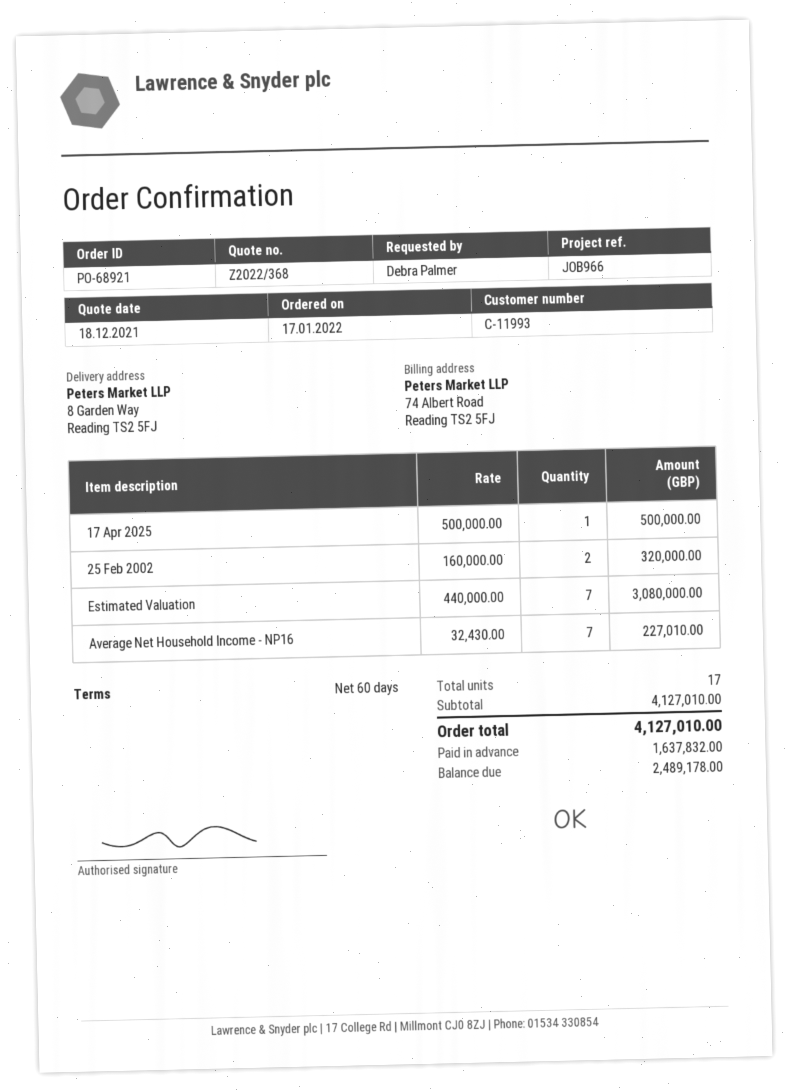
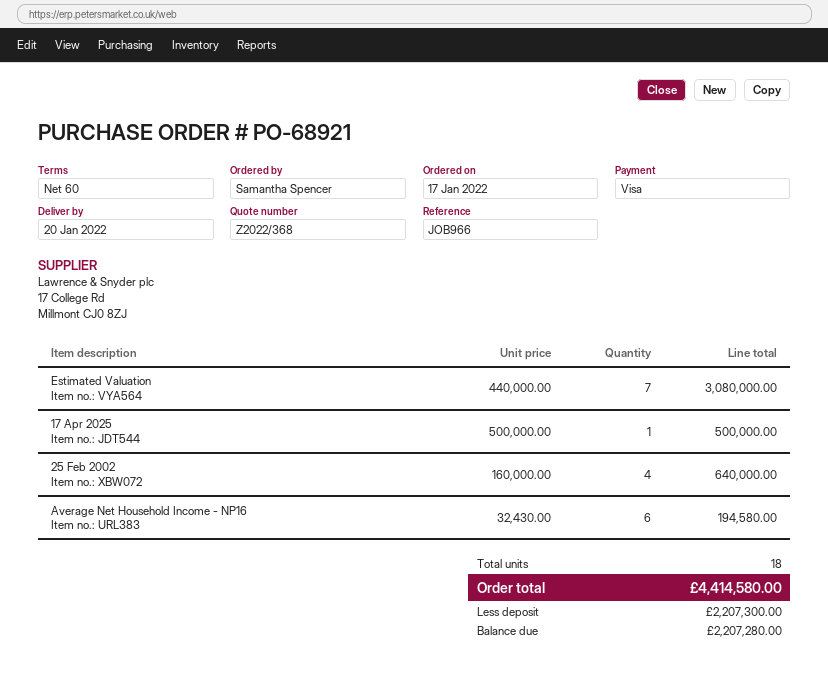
ordered by: Debra Palmer -> Samantha Spencer
25 Feb 2002: 2 x 160000.00 = 320000.00 -> 4 x 160000.00 = 640000.00
Average Net Household Income - NP16: 7 x 32430.00 = 227010.00 -> 6 x 32430.00 = 194580.00
total quantity: 17 -> 18
total: 4127010.00 -> 4414580.00
deposit: 1637832.00 -> 2207300.00
balance: 2489178.00 -> 2207280.00

